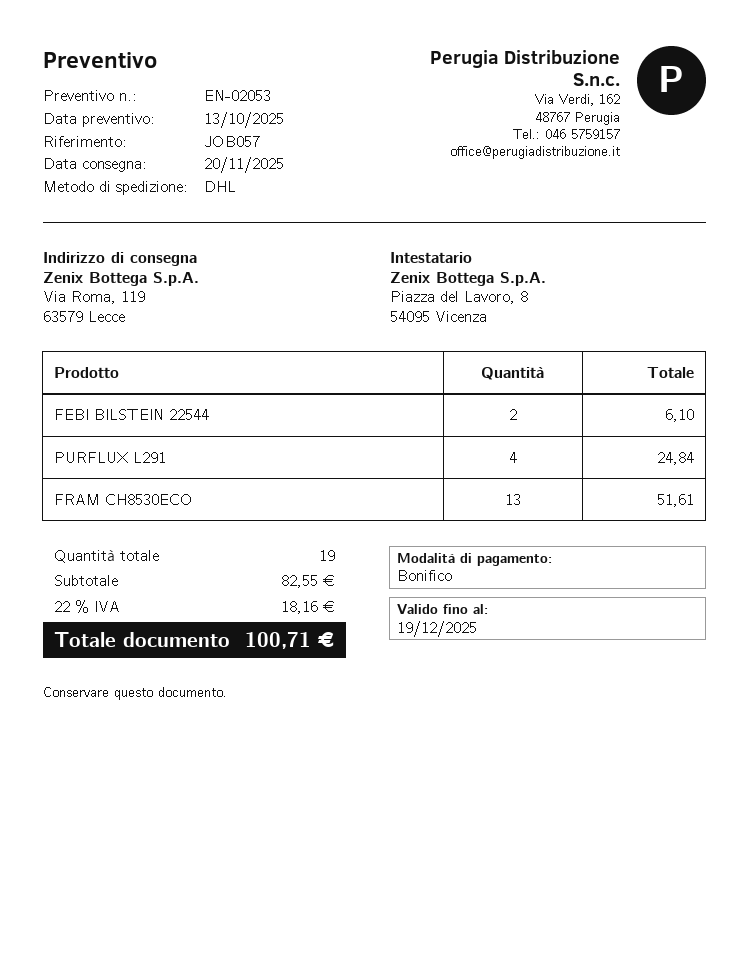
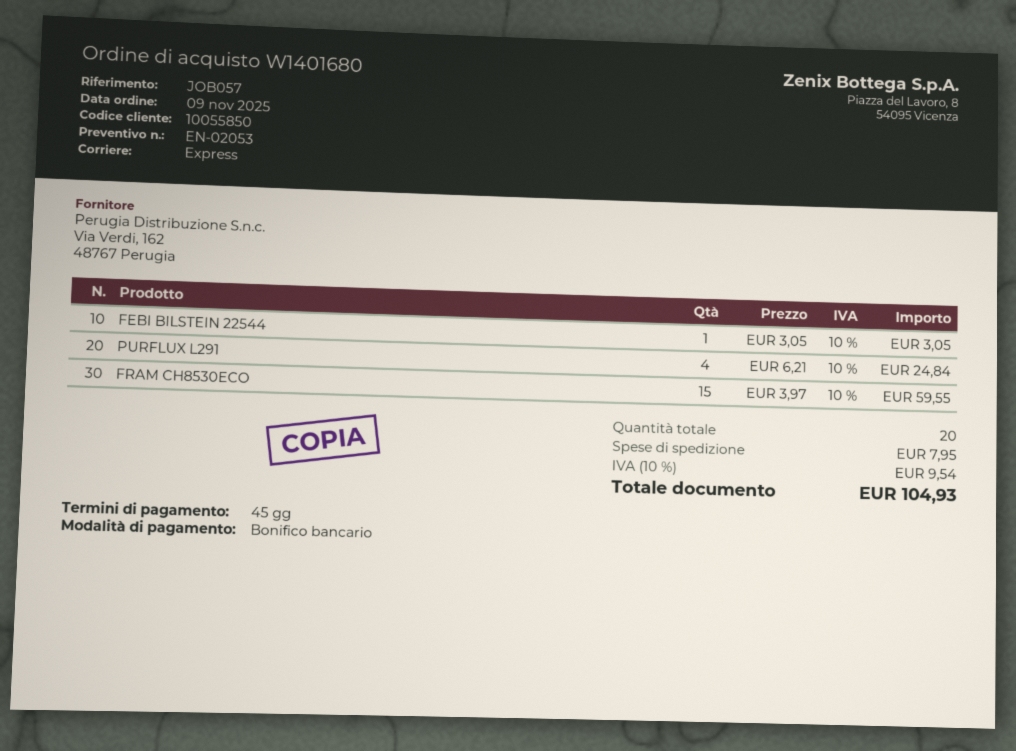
shipping method: DHL -> express
FEBI BILSTEIN 22544: 2 for 6.10 -> 1 for 3.05
FRAM CH8530ECO: 13 for 51.61 -> 15 for 59.55
total quantity: 19 -> 20
shipping: none -> 7.95
tax: 22% = 18.16 -> 10% = 9.54
total: 100.71 -> 104.93

